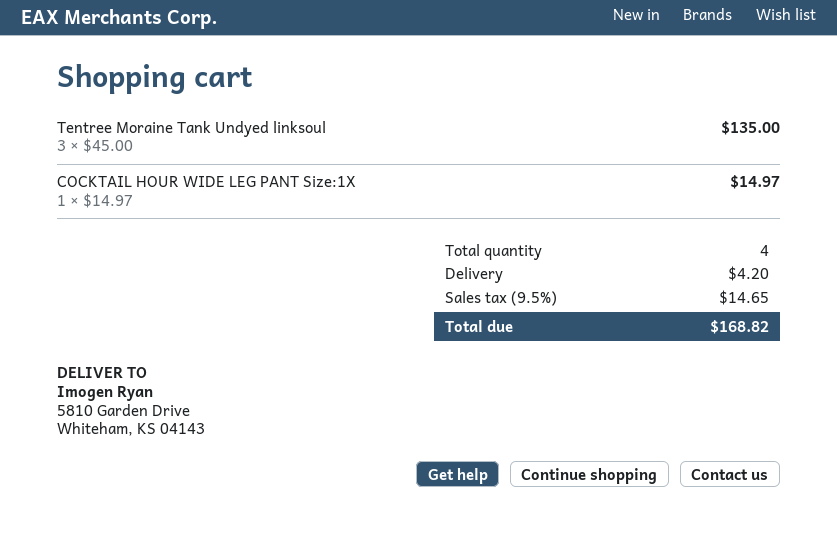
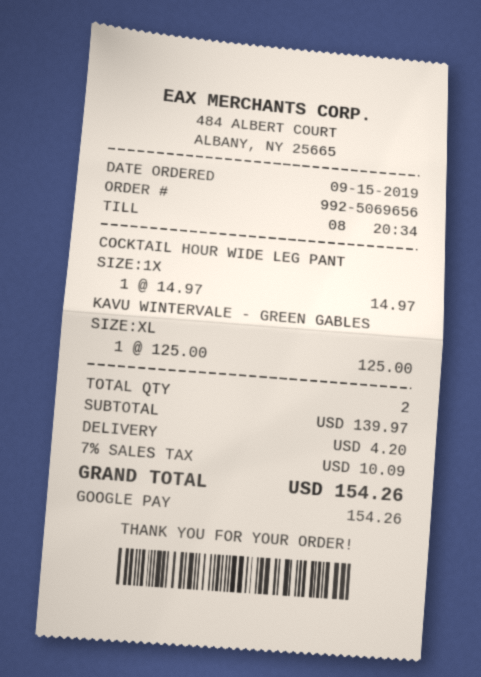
Tentree Moraine Tank Undyed linksoul: 3 x 45.00 = 135.00 -> none
KAVU WINTERVALE - GREEN GABLES SIZE:XL: none -> 1 x 125.00 = 125.00
total quantity: 4 -> 2
tax: 9.5% = 14.65 -> 7% = 10.09
total: 168.82 -> 154.26

